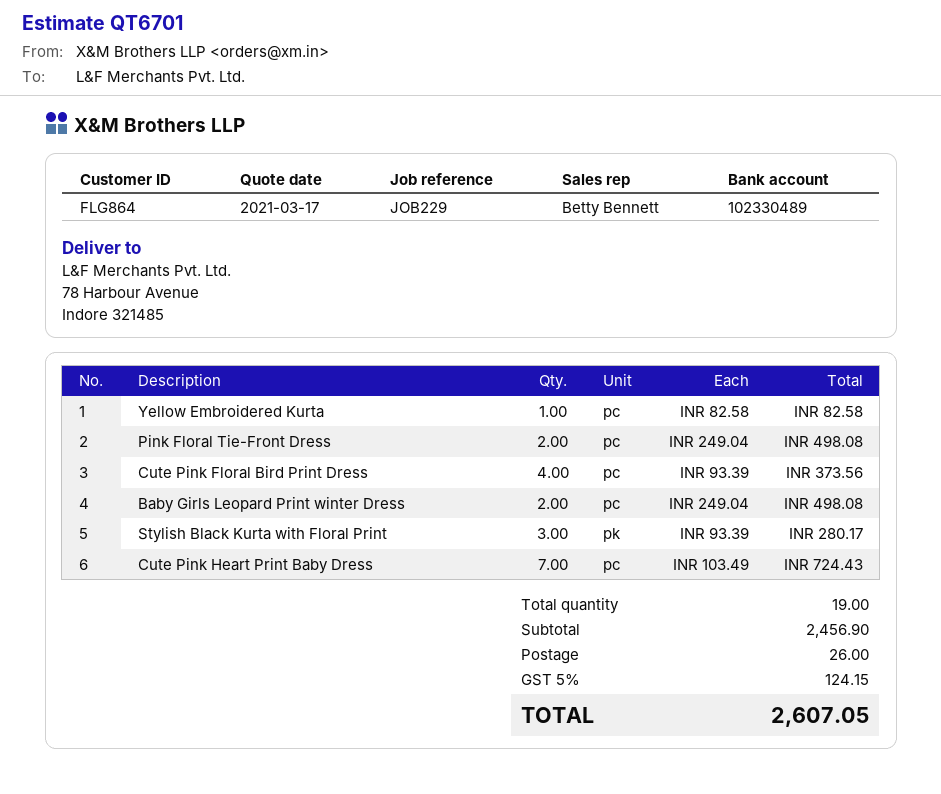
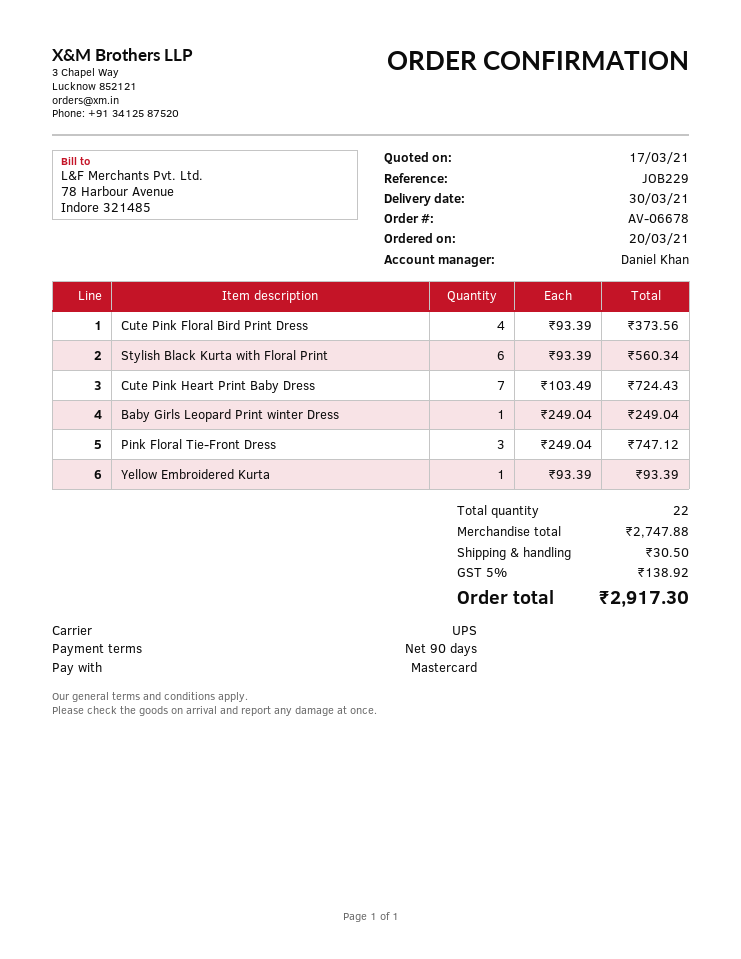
sales rep: Betty Bennett -> Daniel Khan
Yellow Embroidered Kurta: 1 x 82.58 = 82.58 -> 1 x 93.39 = 93.39
Pink Floral Tie-Front Dress: 2 x 249.04 = 498.08 -> 3 x 249.04 = 747.12
Baby Girls Leopard Print winter Dress: 2 x 249.04 = 498.08 -> 1 x 249.04 = 249.04
Stylish Black Kurta with Floral Print: 3 x 93.39 = 280.17 -> 6 x 93.39 = 560.34
total quantity: 19 -> 22
subtotal: 2456.90 -> 2747.88
shipping: 26.00 -> 30.50
tax: 5% = 124.15 -> 5% = 138.92
total: 2607.05 -> 2917.30

